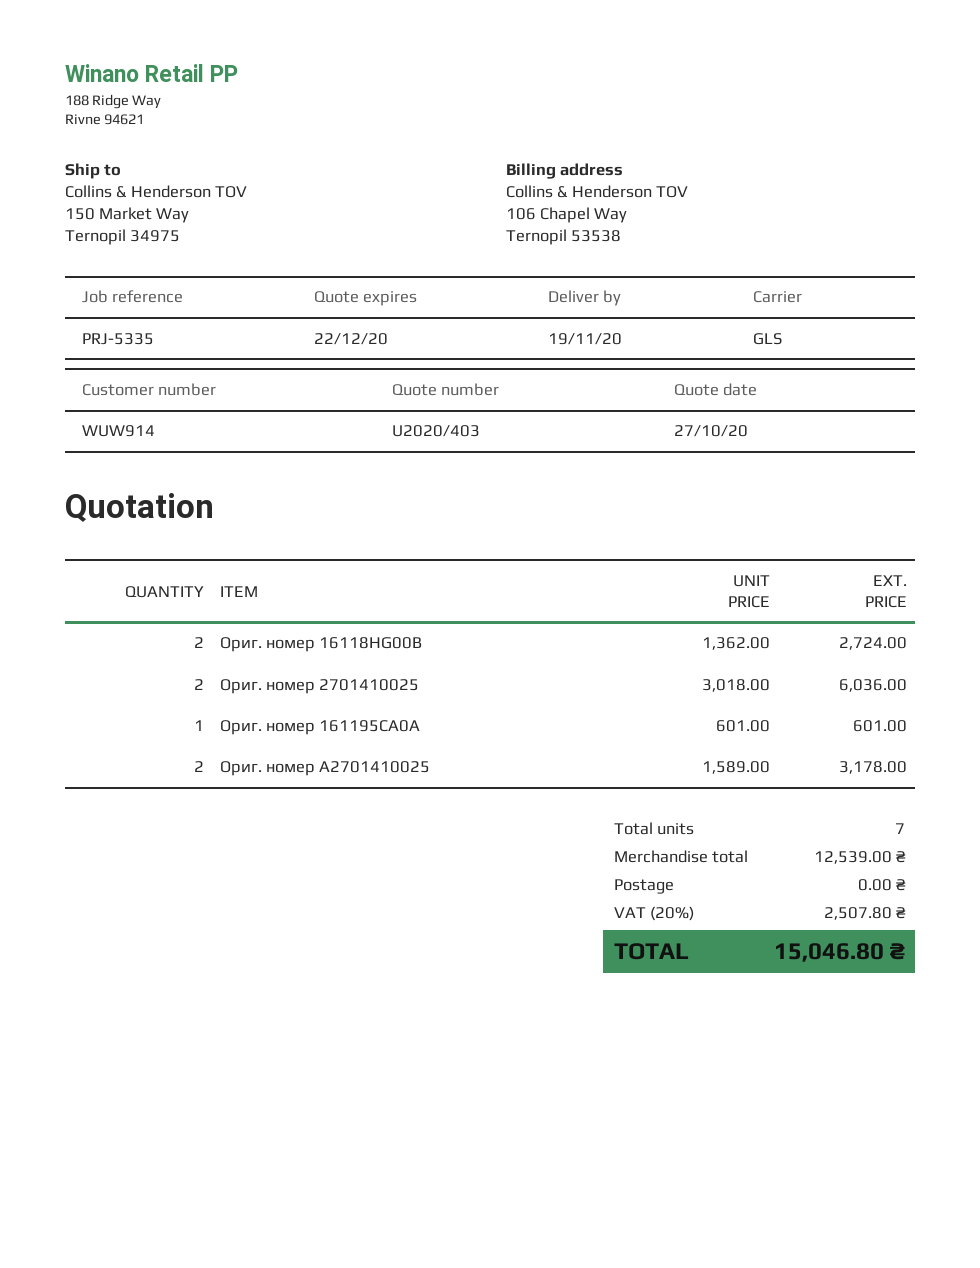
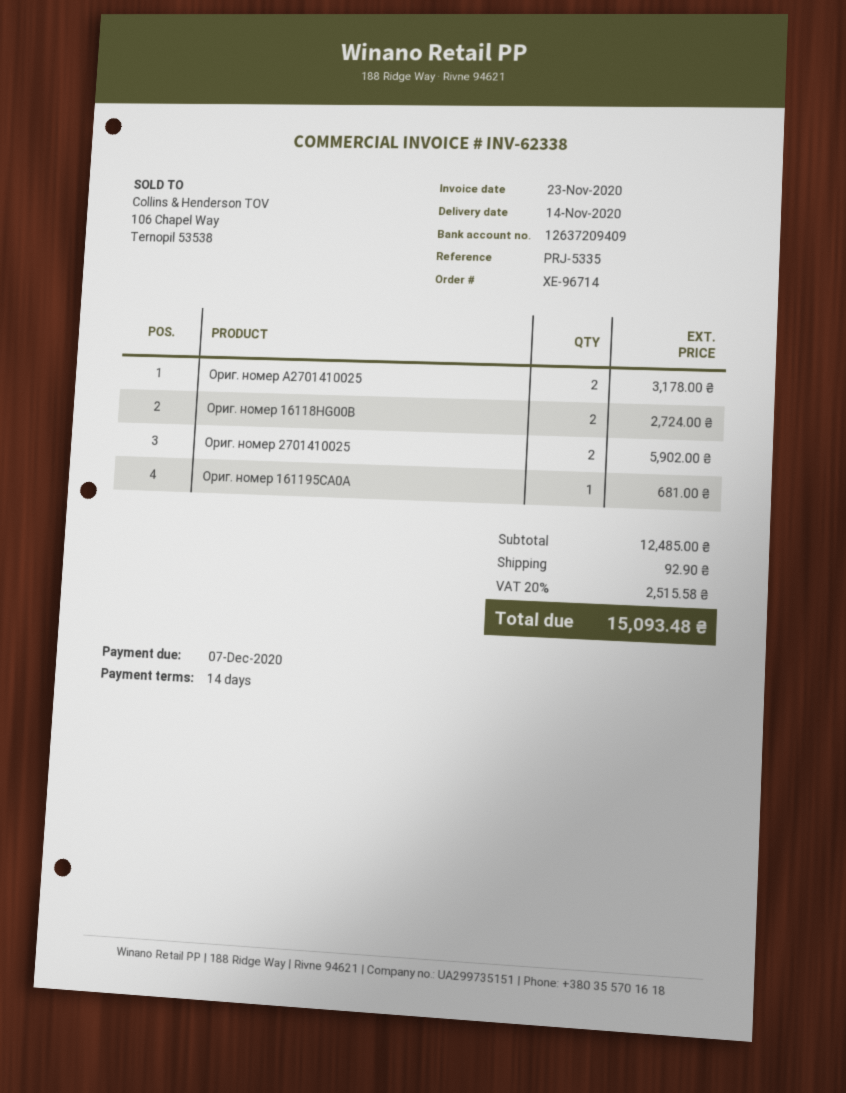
delivery date: 2020-11-19 -> 2020-11-14
Ориг. номер 2701410025: 2 for 6036.00 -> 2 for 5902.00
Ориг. номер 161195CA0A: 1 for 601.00 -> 1 for 681.00
subtotal: 12539.00 -> 12485.00
shipping: 0.00 -> 92.90
tax: 20% = 2507.80 -> 20% = 2515.58
total: 15046.80 -> 15093.48

